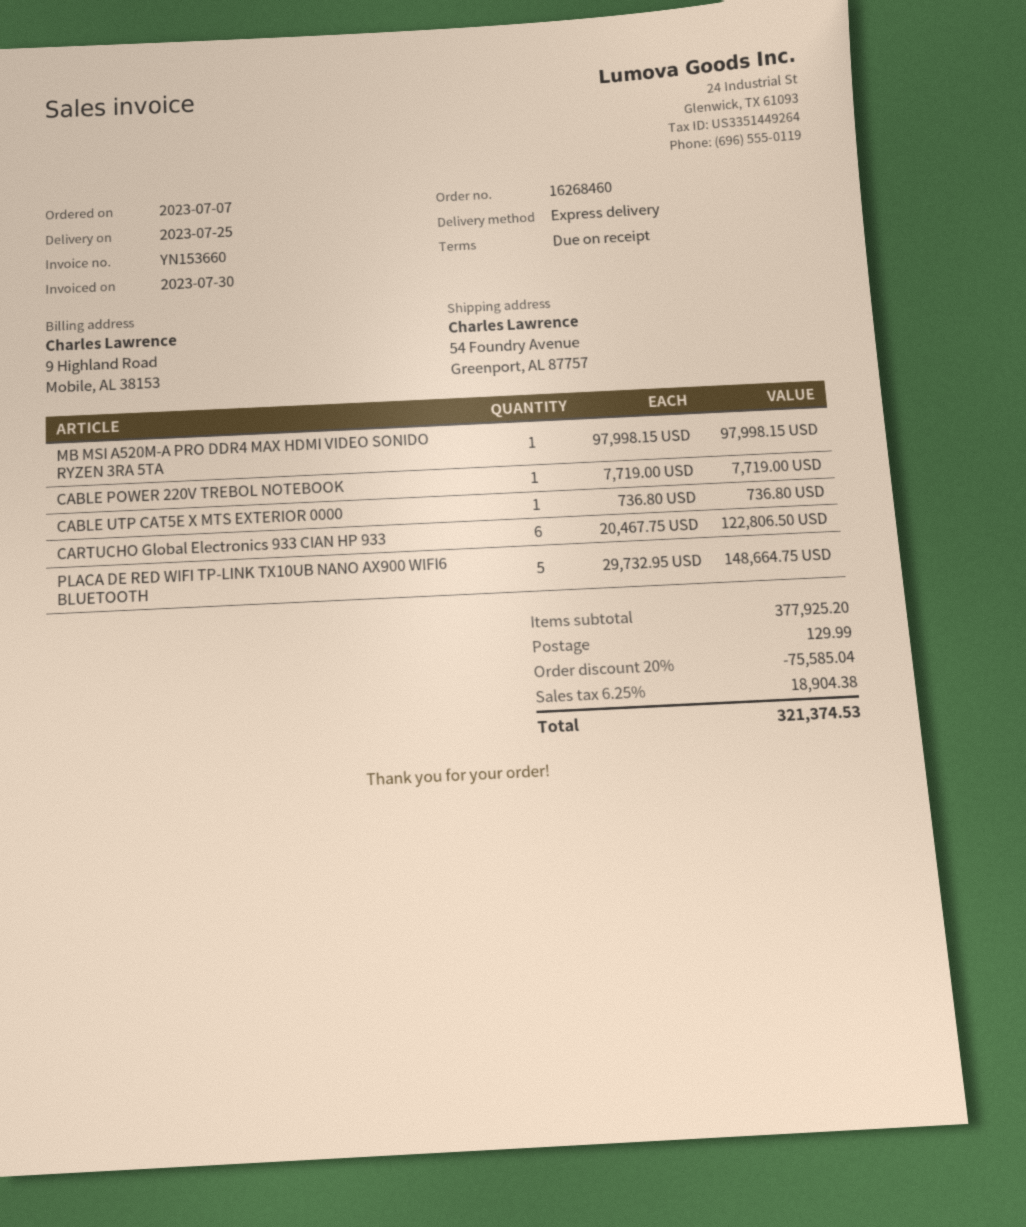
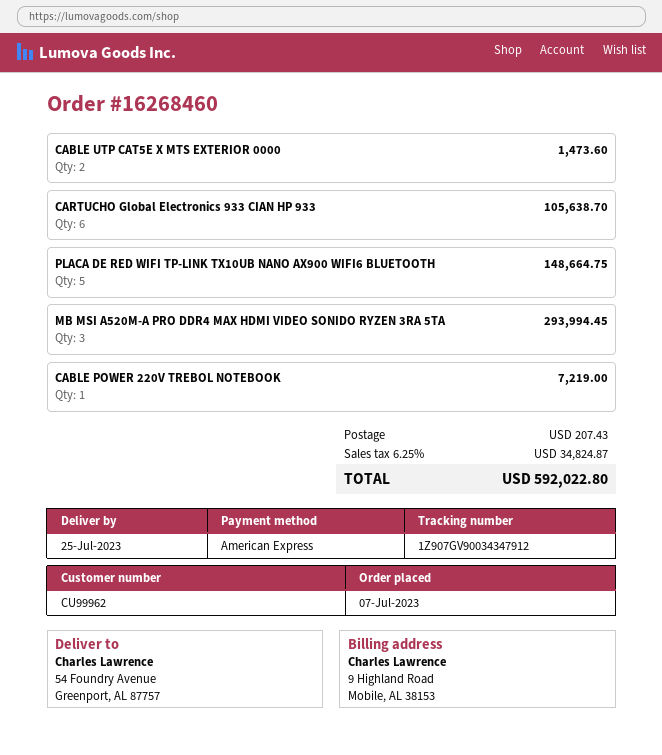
MB MSI A520M-A PRO DDR4 MAX HDMI VIDEO SONIDO RYZEN 3RA 5TA: 1 for 97998.15 -> 3 for 293994.45
CABLE POWER 220V TREBOL NOTEBOOK: 1 for 7719.00 -> 1 for 7219.00
CABLE UTP CAT5E X MTS EXTERIOR 0000: 1 for 736.80 -> 2 for 1473.60
CARTUCHO Global Electronics 933 CIAN HP 933: 6 for 122806.50 -> 6 for 105638.70
discount: 20% = 75585.04 -> none
shipping: 129.99 -> 207.43
tax: 6.25% = 18904.38 -> 6.25% = 34824.87
total: 321374.53 -> 592022.80

